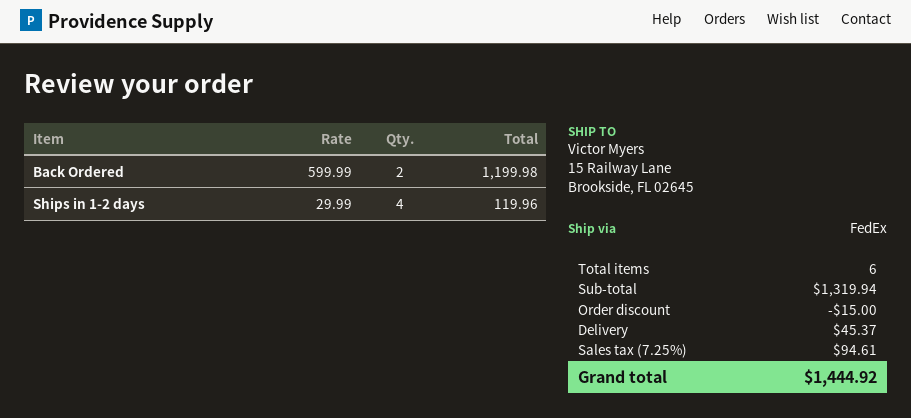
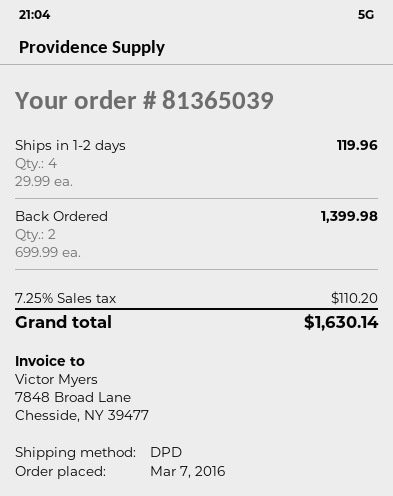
shipping method: FedEx -> DPD
Back Ordered: 2 x 599.99 = 1199.98 -> 2 x 699.99 = 1399.98
discount: 15.00 -> none
shipping: 45.37 -> none
tax: 7.25% = 94.61 -> 7.25% = 110.20
total: 1444.92 -> 1630.14

